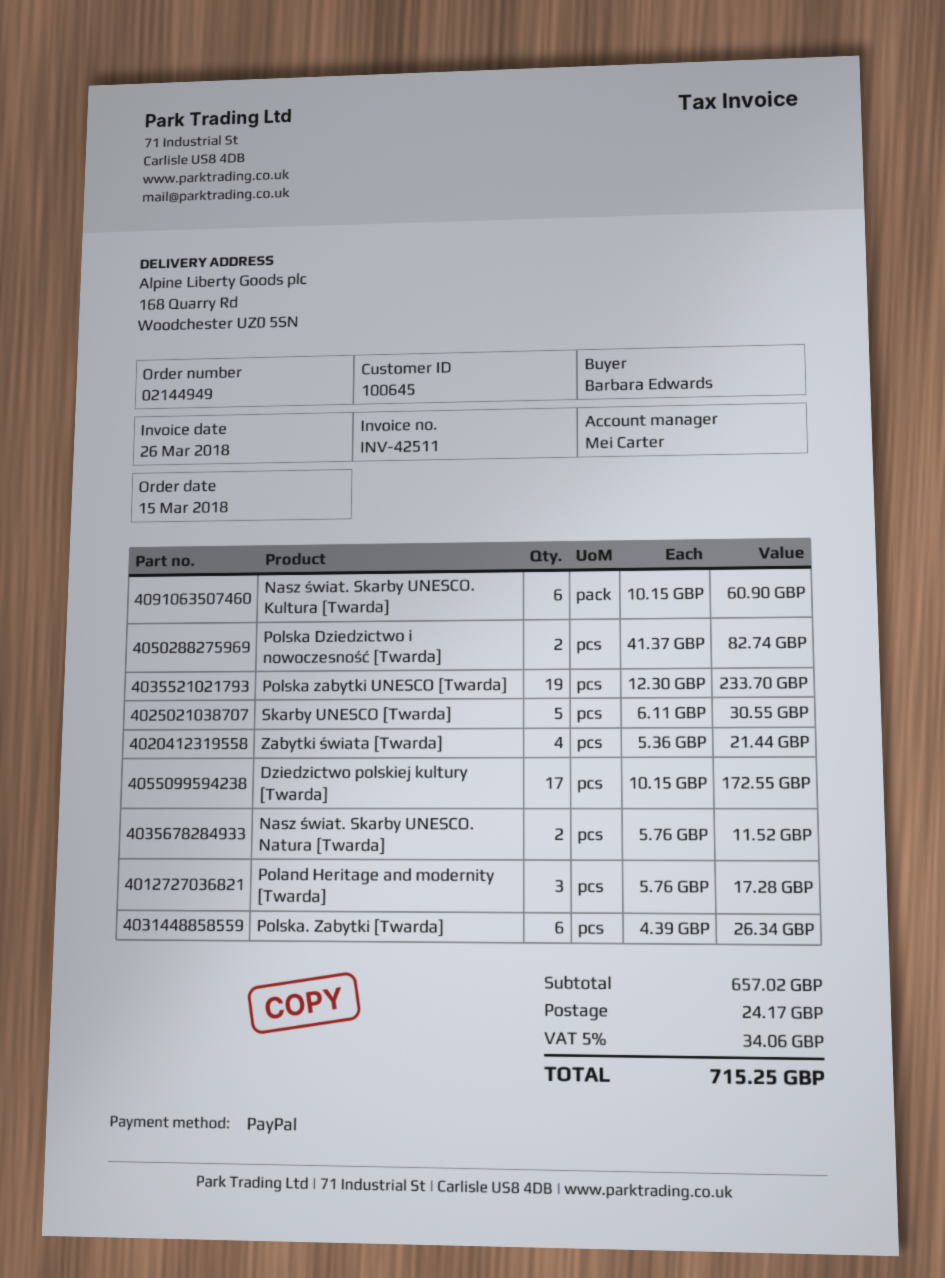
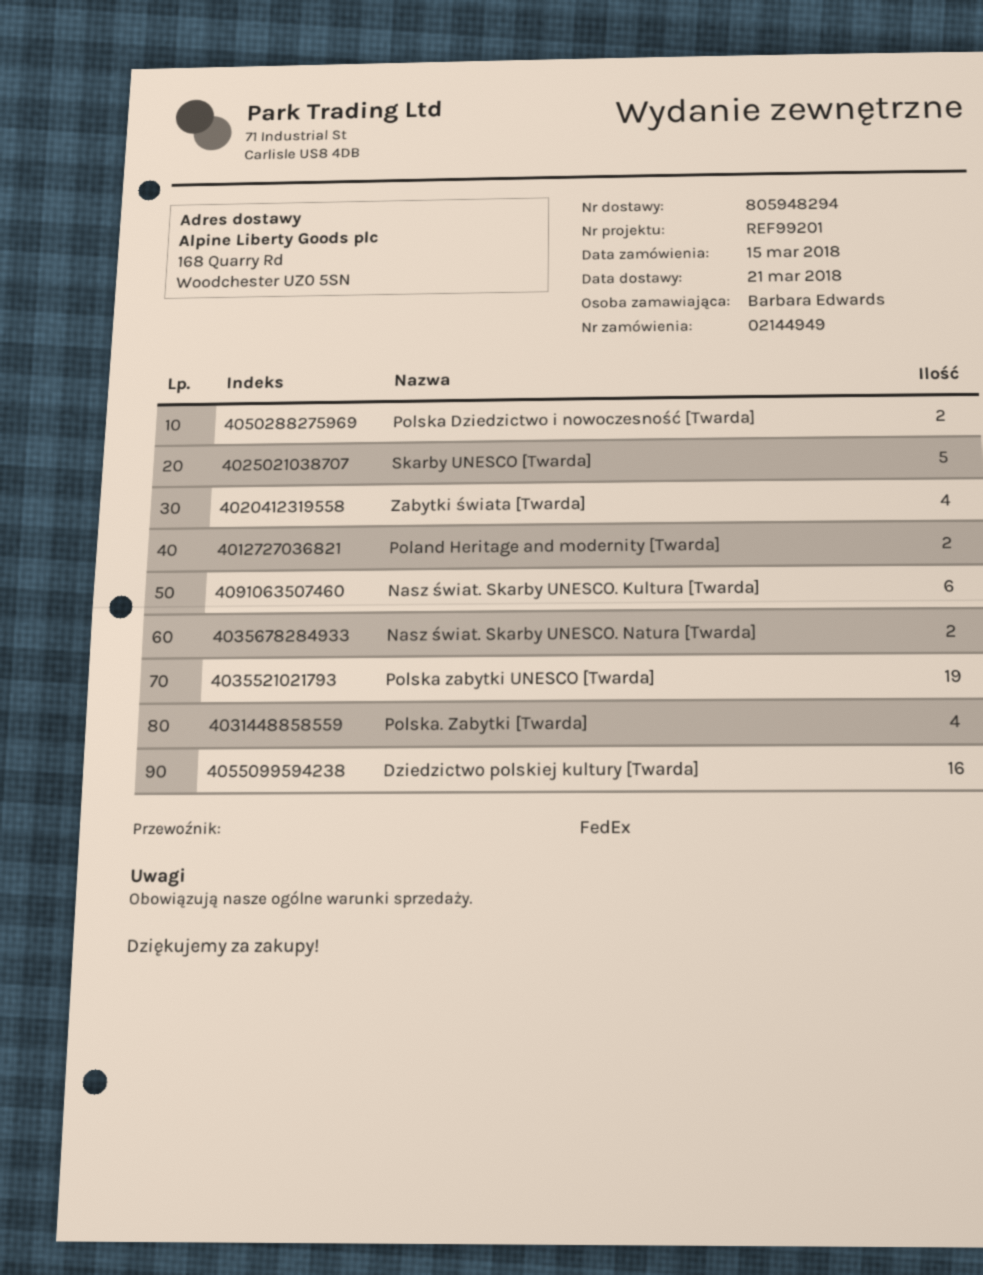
Dziedzictwo polskiej kultury [Twarda]: 17 -> 16
Poland Heritage and modernity [Twarda]: 3 -> 2
Polska. Zabytki [Twarda]: 6 -> 4

